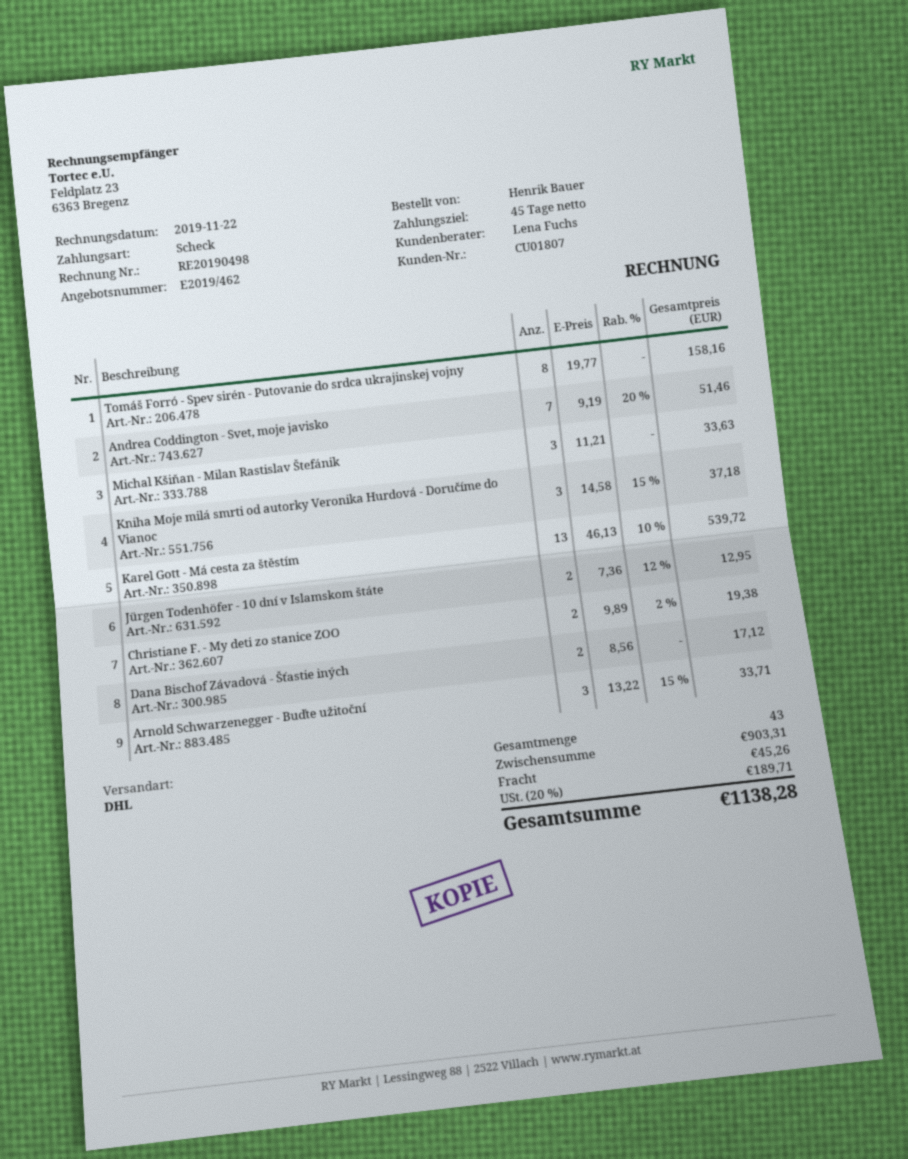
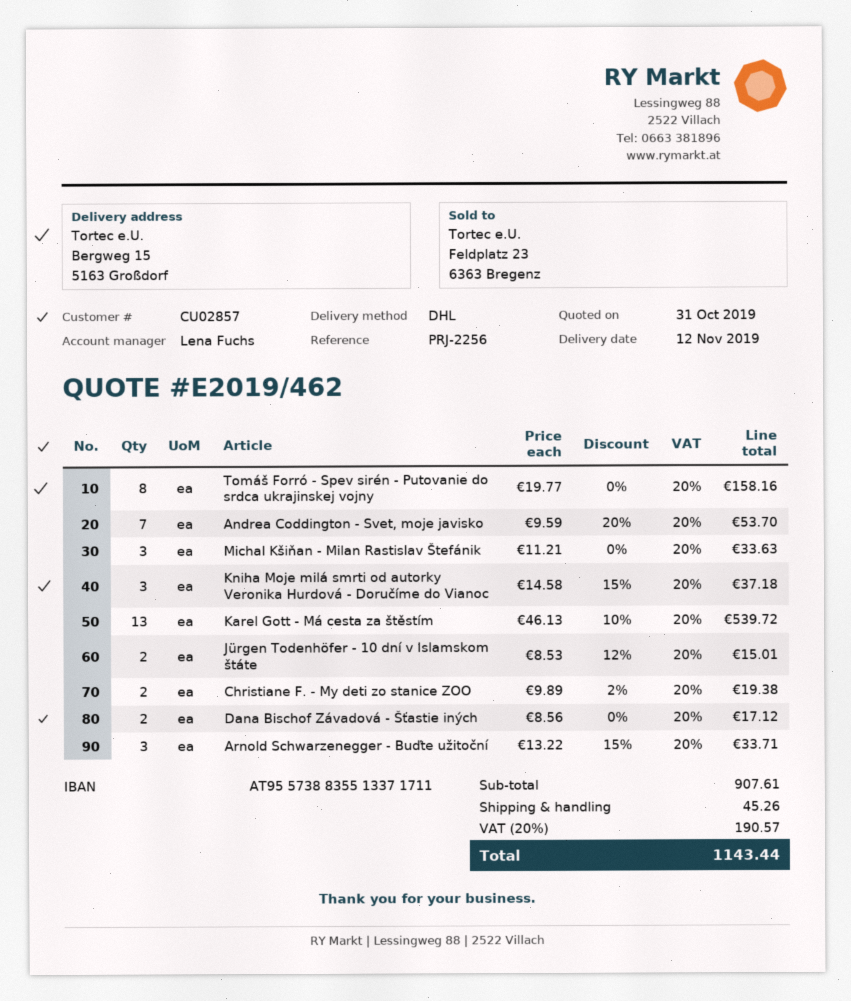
customer number: CU01807 -> CU02857
Andrea Coddington - Svet, moje javisko: 7 x 9.19 - 20% = 51.46 -> 7 x 9.59 - 20% = 53.70
Jürgen Todenhöfer - 10 dní v Islamskom štáte: 2 x 7.36 - 12% = 12.95 -> 2 x 8.53 - 12% = 15.01
subtotal: 903.31 -> 907.61
tax: 20% = 189.71 -> 20% = 190.57
total: 1138.28 -> 1143.44

